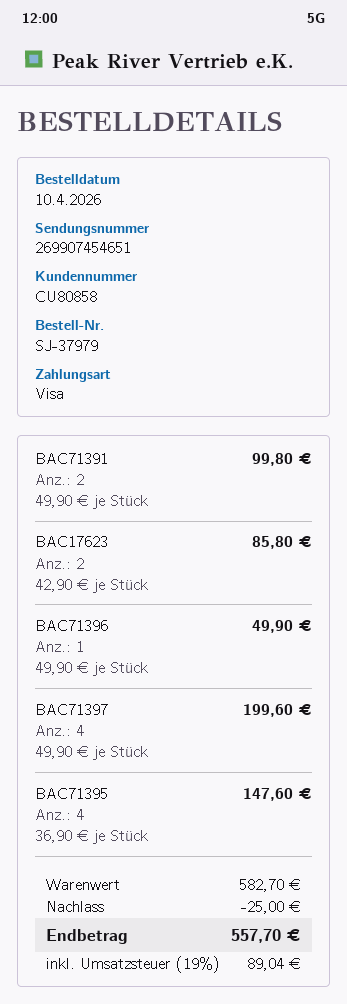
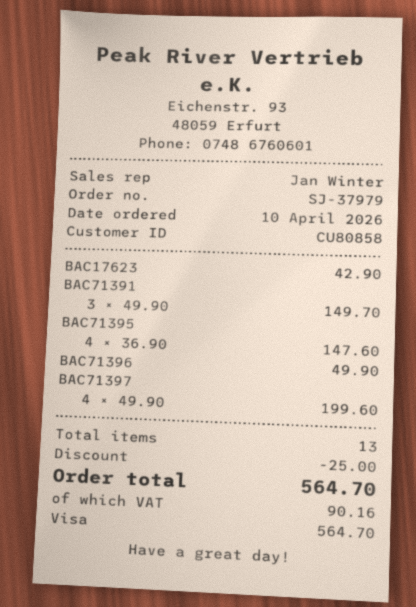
BAC71391: 2 x 49.90 = 99.80 -> 3 x 49.90 = 149.70
BAC17623: 2 x 42.90 = 85.80 -> 1 x 42.90 = 42.90
tax: 89.04 -> 90.16
total: 557.70 -> 564.70

